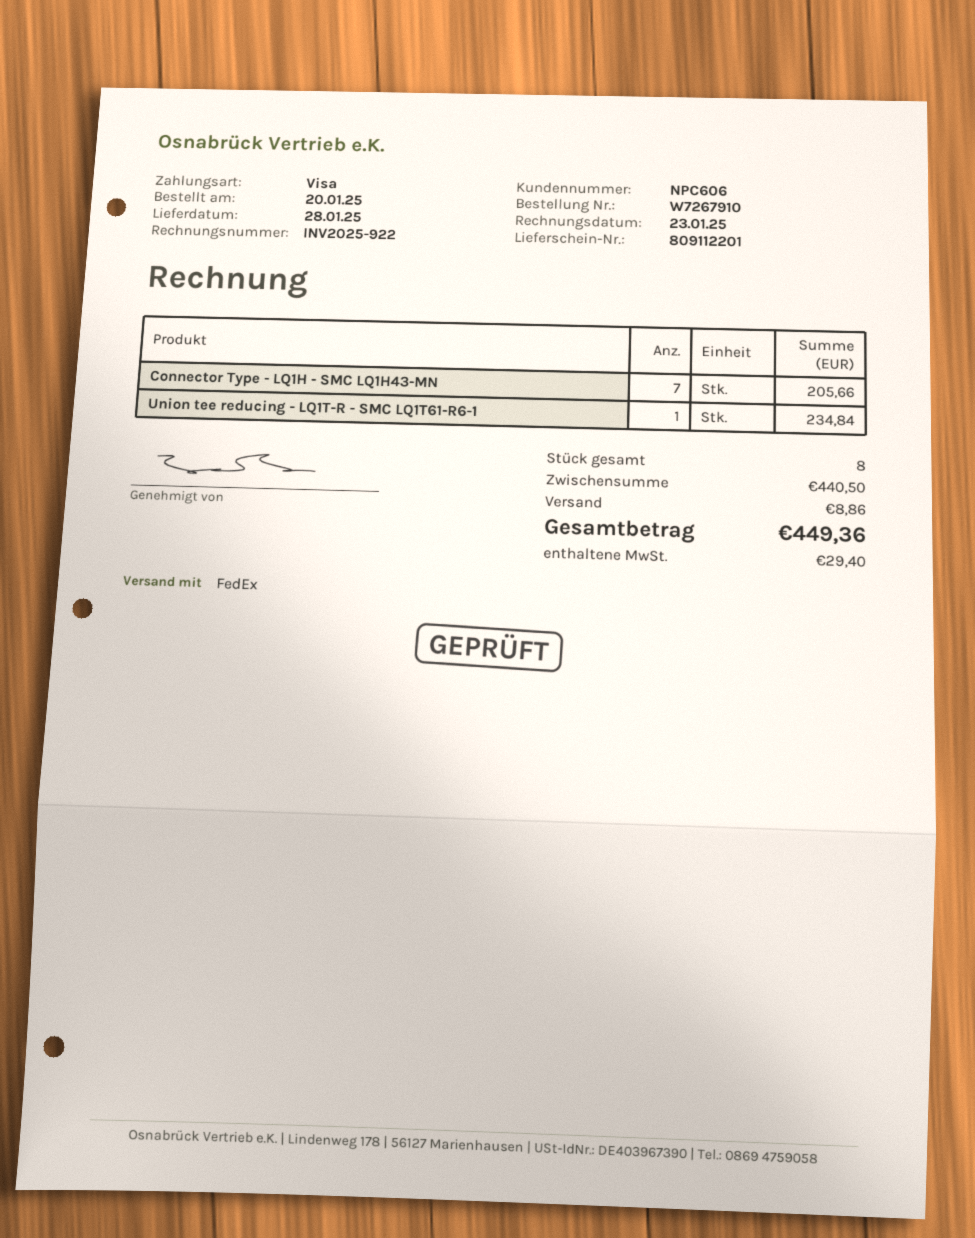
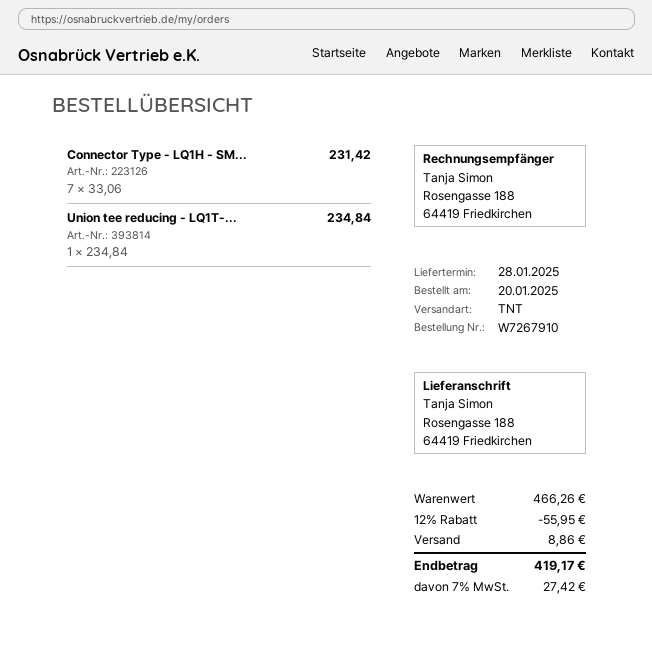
shipping method: FedEx -> TNT
Connector Type - LQ1H - SMC LQ1H43-MN: 7 for 205.66 -> 7 for 231.42
subtotal: 440.50 -> 466.26
discount: none -> 12% = 55.95
tax: 29.40 -> 27.42
total: 449.36 -> 419.17

